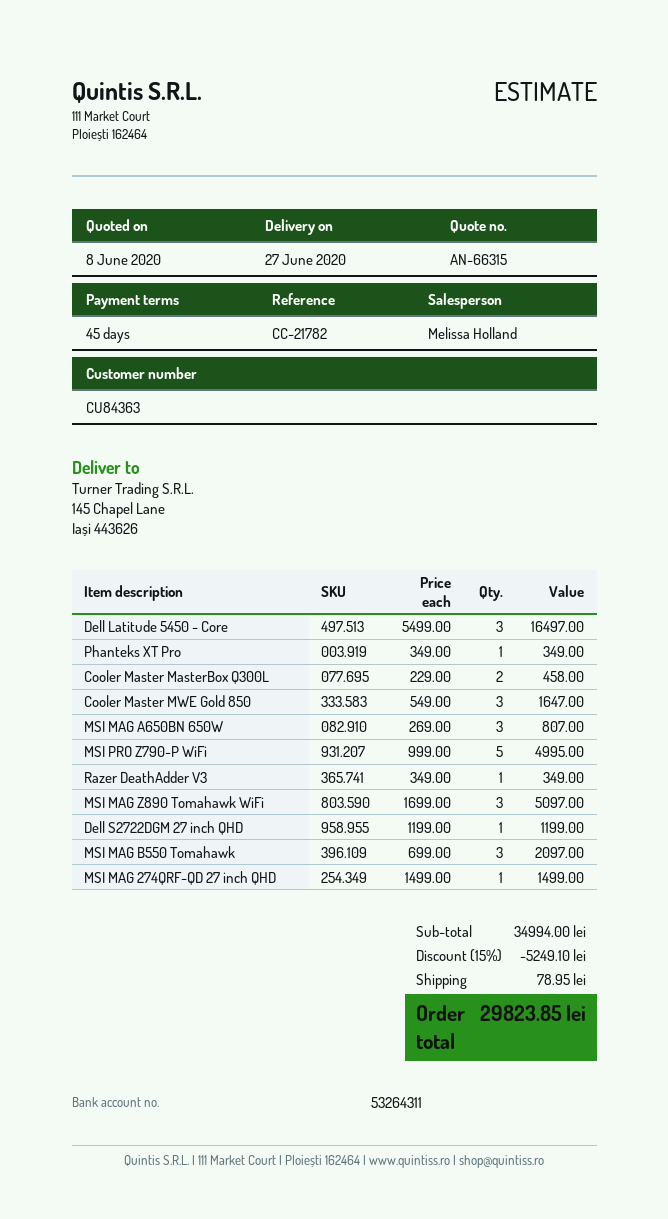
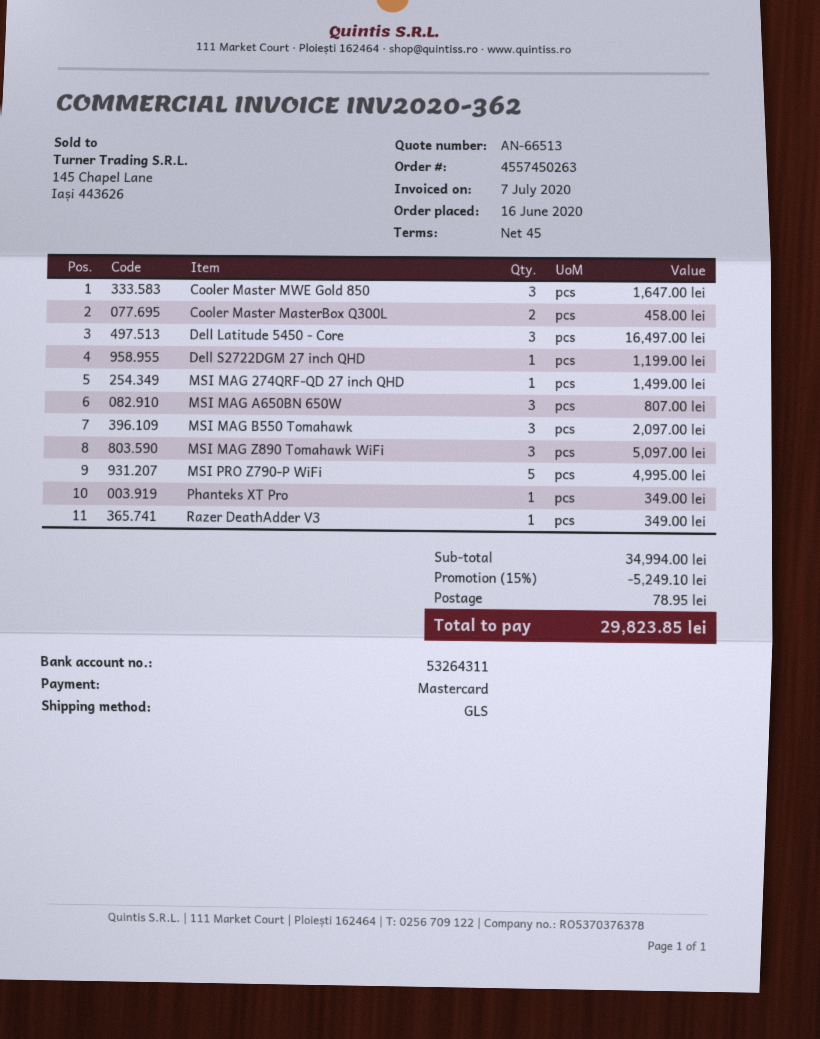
quote number: AN-66315 -> AN-66513

